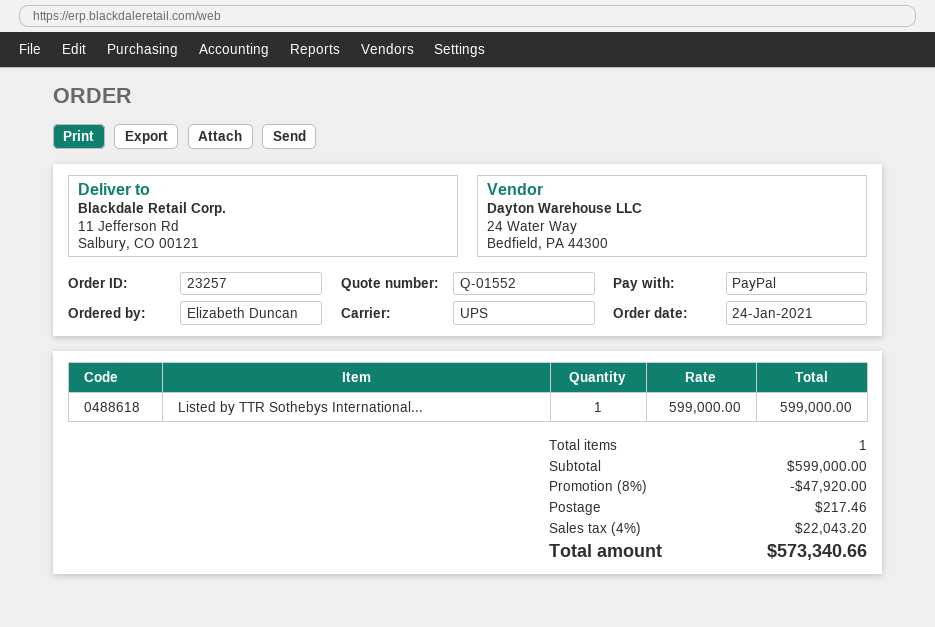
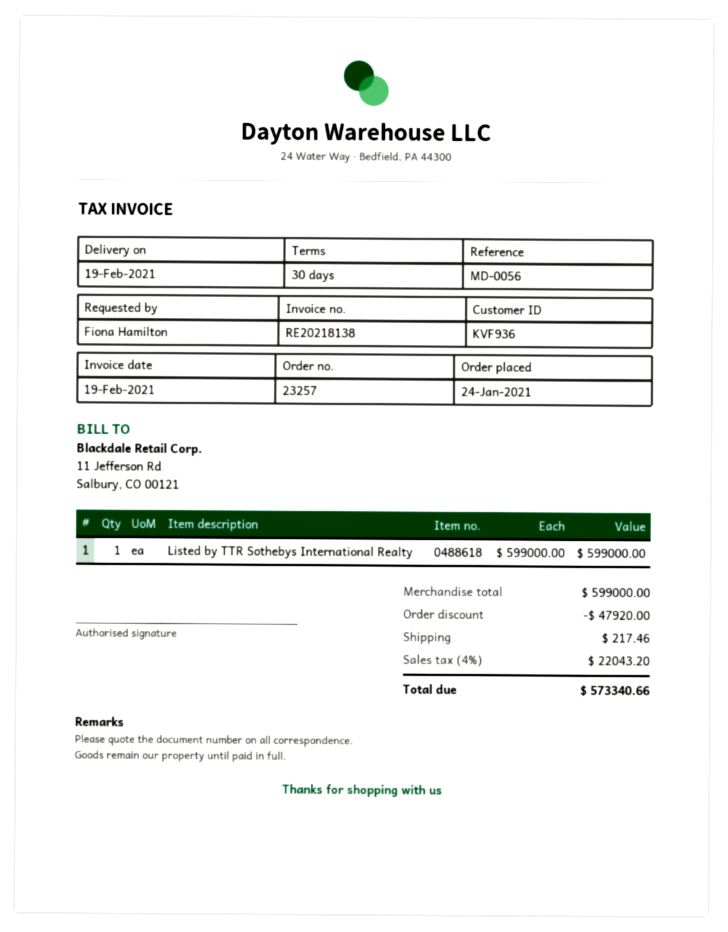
ordered by: Elizabeth Duncan -> Fiona Hamilton

